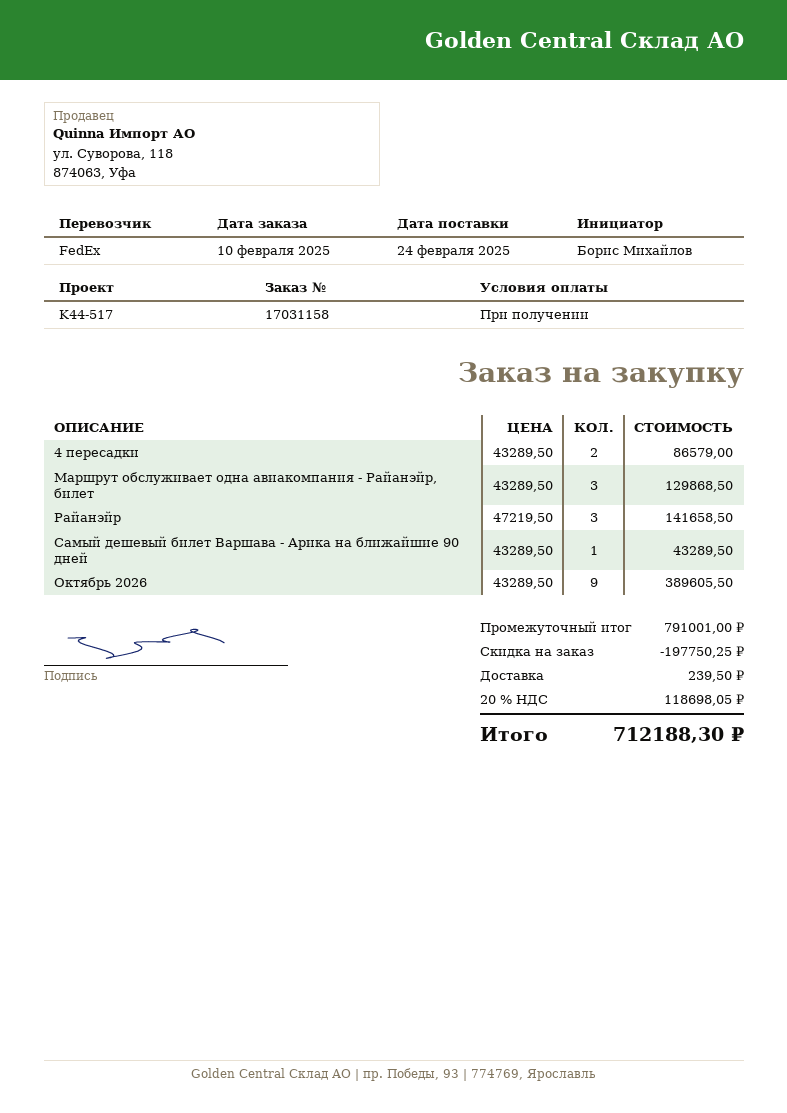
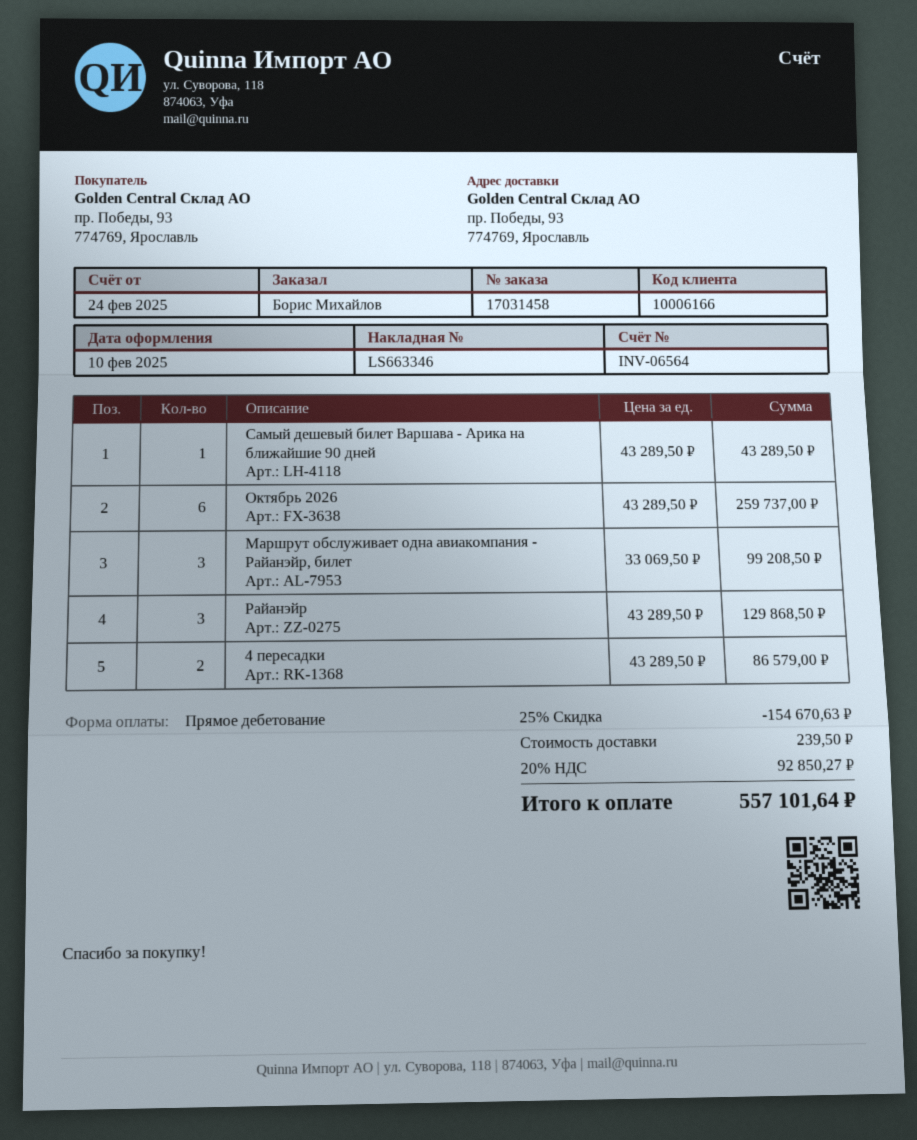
order number: 17031158 -> 17031458
Маршрут обслуживает одна авиакомпания - Райанэйр, билет: 3 x 43289.50 = 129868.50 -> 3 x 33069.50 = 99208.50
Райанэйр: 3 x 47219.50 = 141658.50 -> 3 x 43289.50 = 129868.50
Октябрь 2026: 9 x 43289.50 = 389605.50 -> 6 x 43289.50 = 259737.00
discount: 197750.25 -> 154670.63
tax: 20% = 118698.05 -> 20% = 92850.27
total: 712188.30 -> 557101.64

